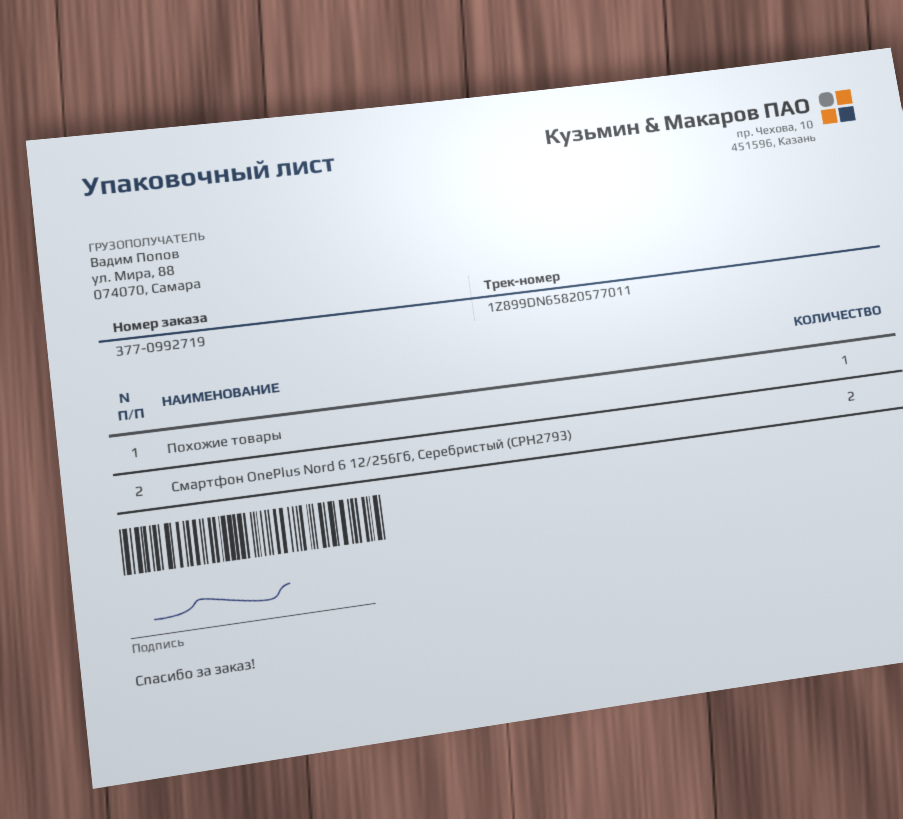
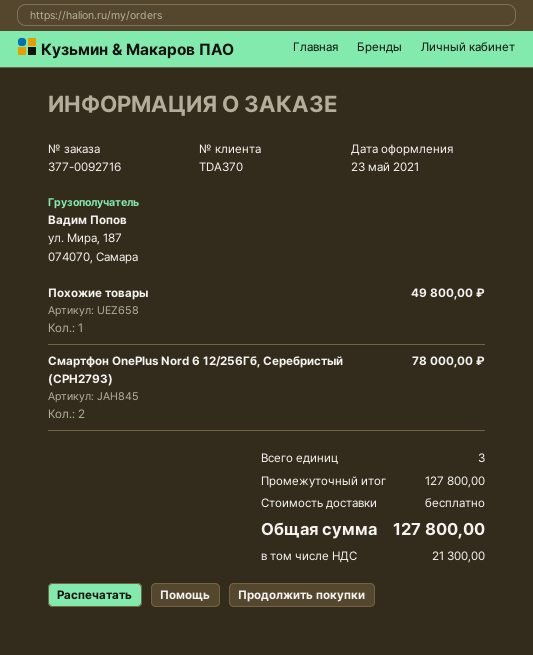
order number: 377-0992719 -> 377-0092716
ship to: ул. Мира, 88, 074070, Самара -> ул. Мира, 187, 074070, Самара

